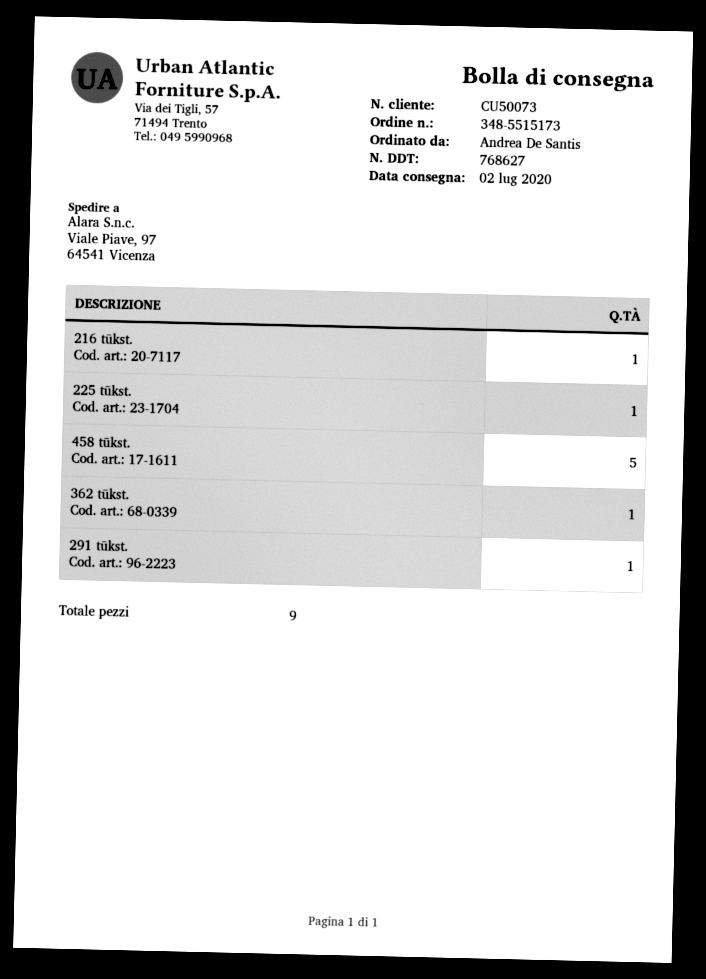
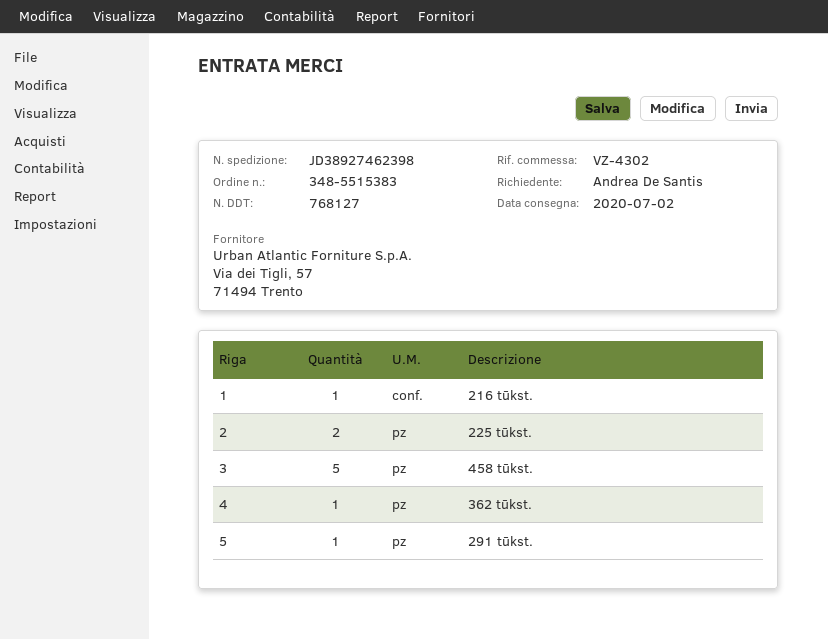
order number: 348-5515173 -> 348-5515383
delivery note number: 768627 -> 768127
225 tūkst.: 1 -> 2

